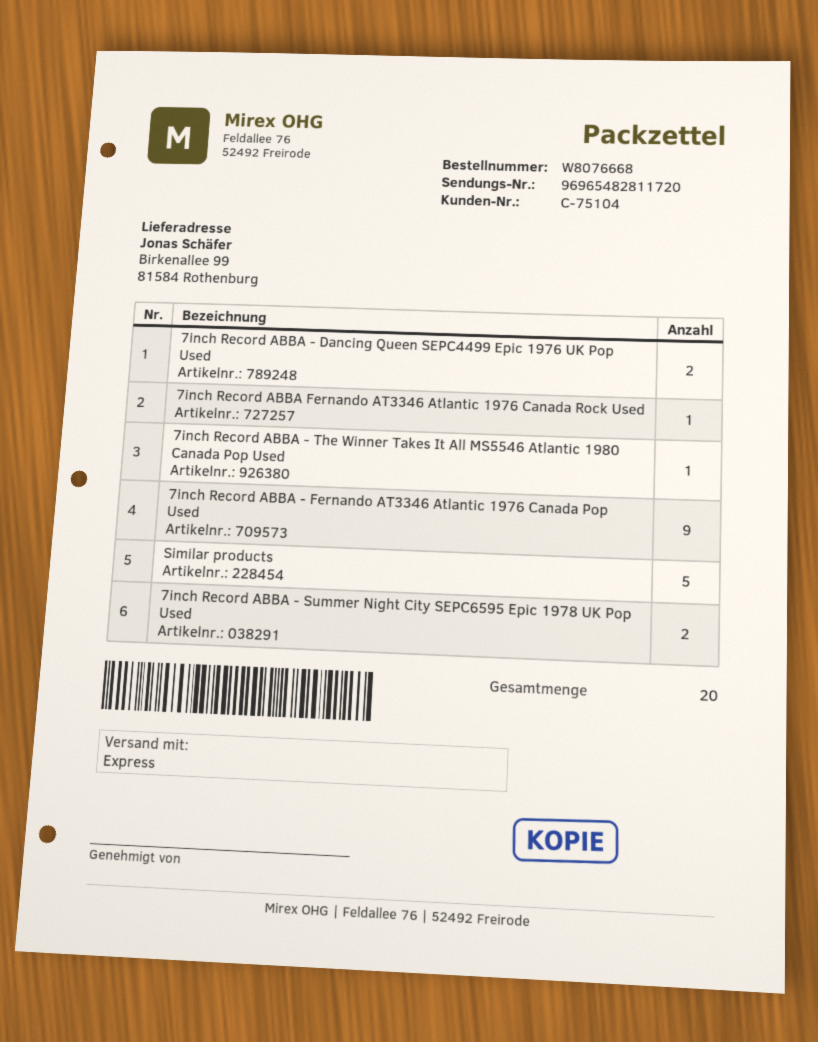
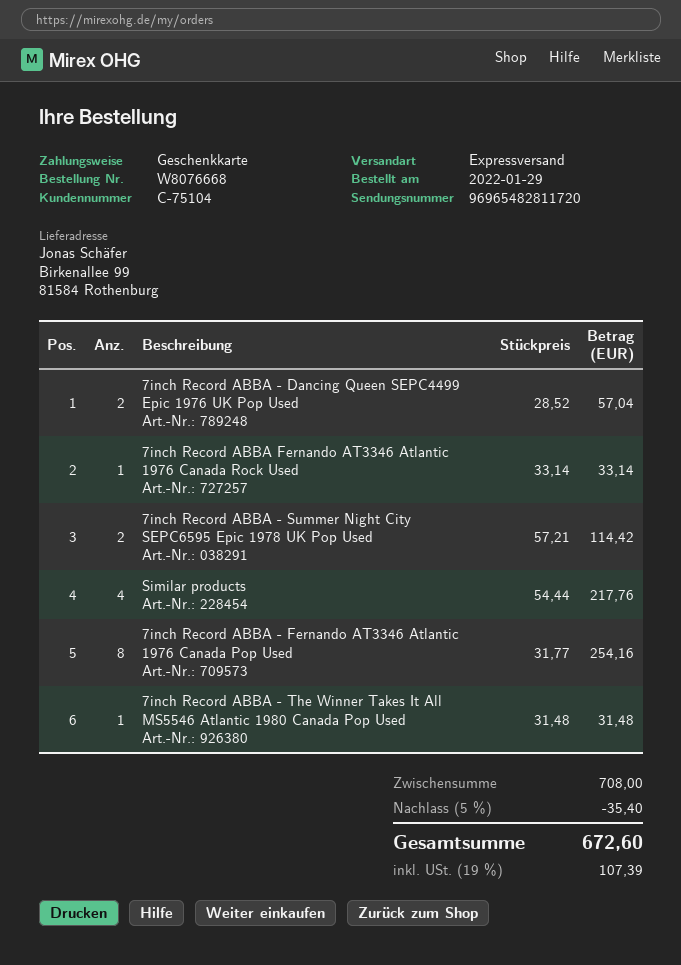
7inch Record ABBA - Fernando AT3346 Atlantic 1976 Canada Pop Used: 9 -> 8
Similar products: 5 -> 4

